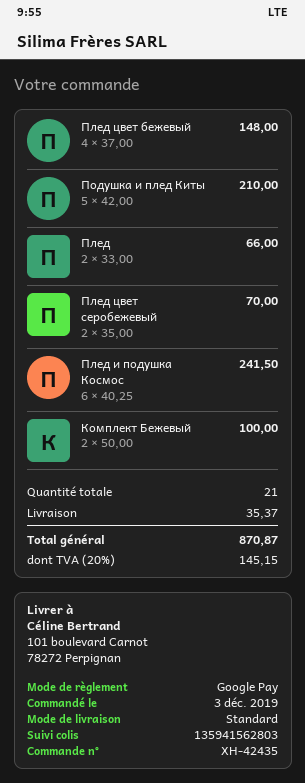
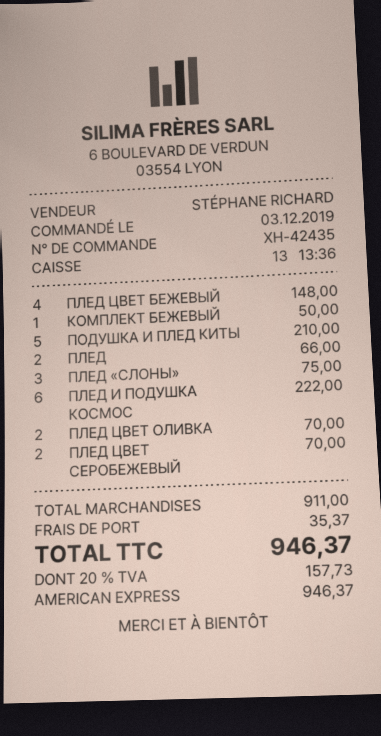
payment method: Google Pay -> American Express
Плед и подушка Космос: 6 for 241.50 -> 6 for 222.00
Комплект Бежевый: 2 for 100.00 -> 1 for 50.00
ПЛЕД «СЛОНЫ»: none -> 3 for 75.00
ПЛЕД ЦВЕТ ОЛИВКА: none -> 2 for 70.00
tax: 20% = 145.15 -> 20% = 157.73
total: 870.87 -> 946.37

